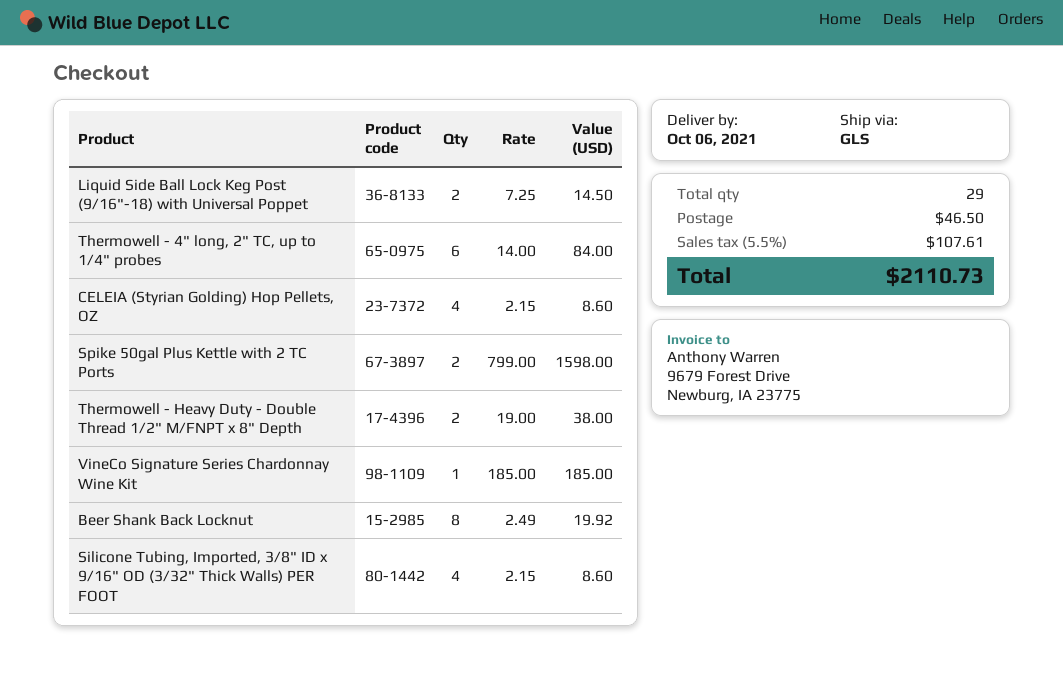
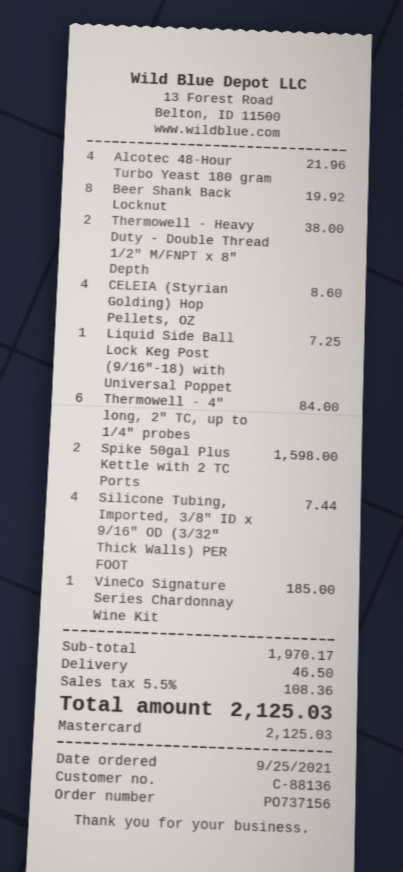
Liquid Side Ball Lock Keg Post (9/16"-18) with Universal Poppet: 2 for 14.50 -> 1 for 7.25
Silicone Tubing, Imported, 3/8" ID x 9/16" OD (3/32" Thick Walls) PER FOOT: 4 for 8.60 -> 4 for 7.44
Alcotec 48-Hour Turbo Yeast 180 gram: none -> 4 for 21.96
tax: 5.5% = 107.61 -> 5.5% = 108.36
total: 2110.73 -> 2125.03

